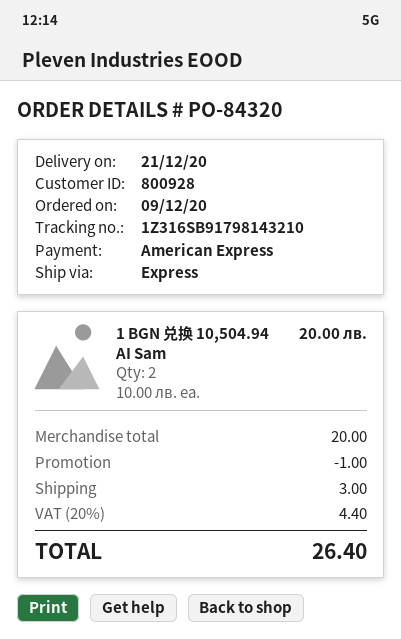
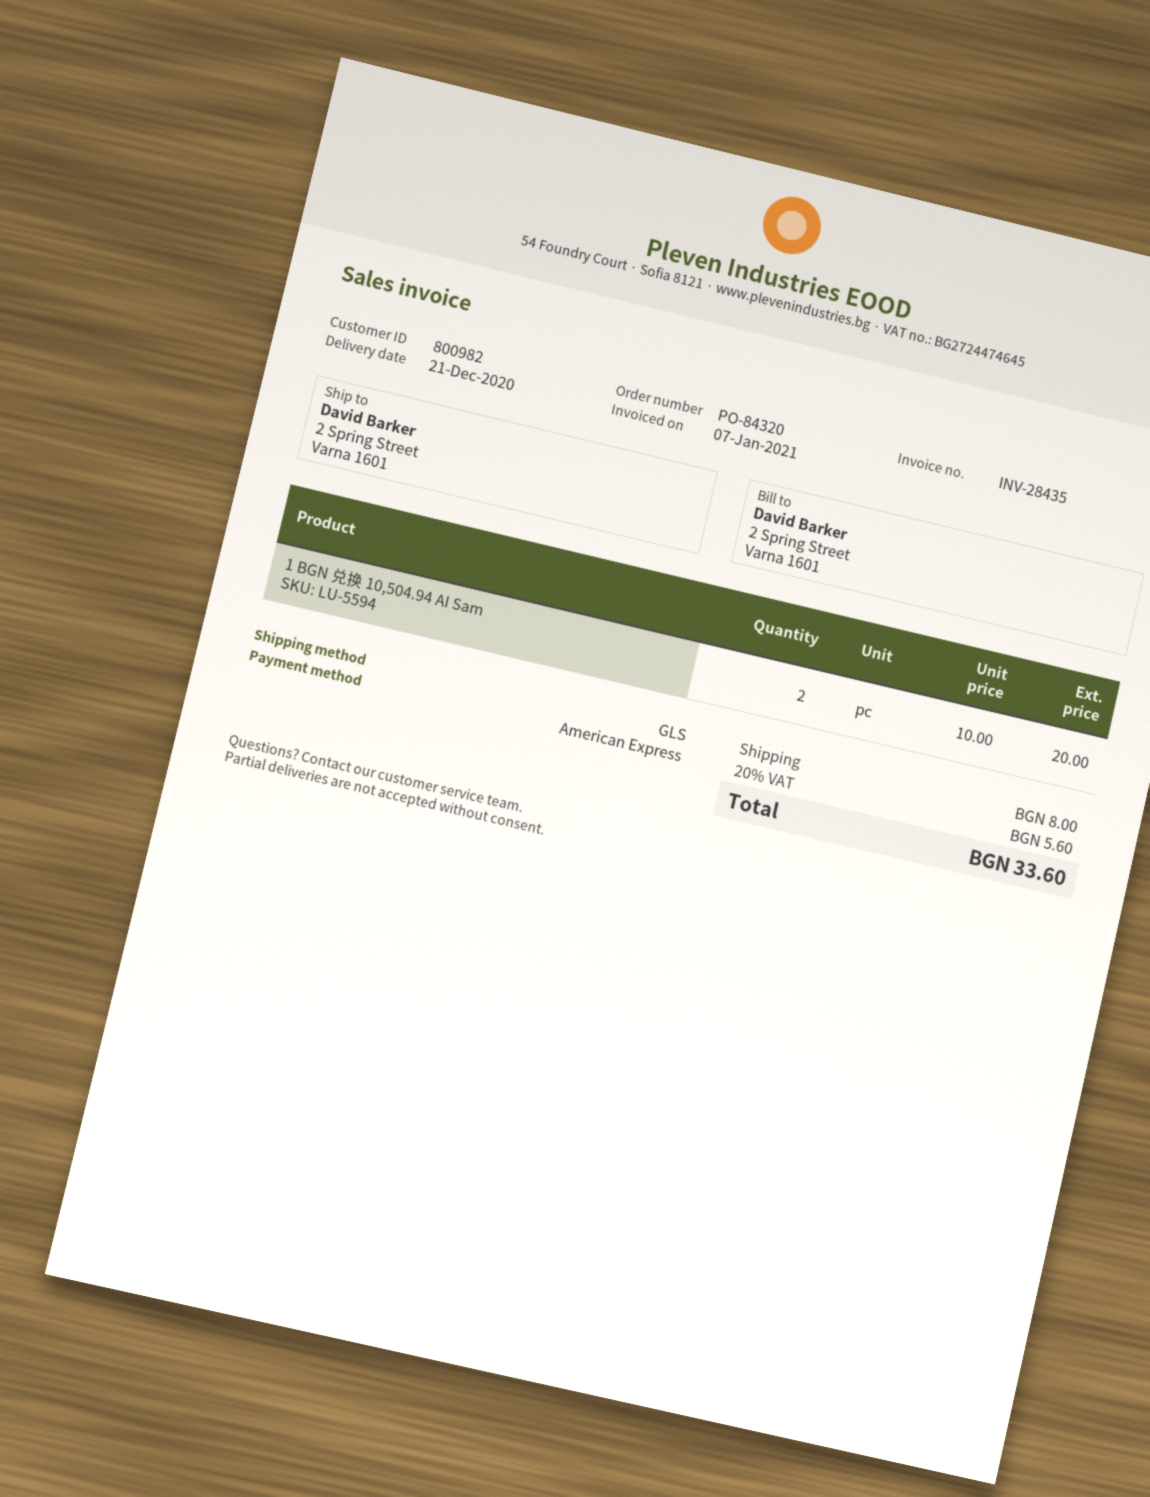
customer number: 800928 -> 800982
shipping method: express -> GLS
discount: 1.00 -> none
shipping: 3.00 -> 8.00
tax: 20% = 4.40 -> 20% = 5.60
total: 26.40 -> 33.60

